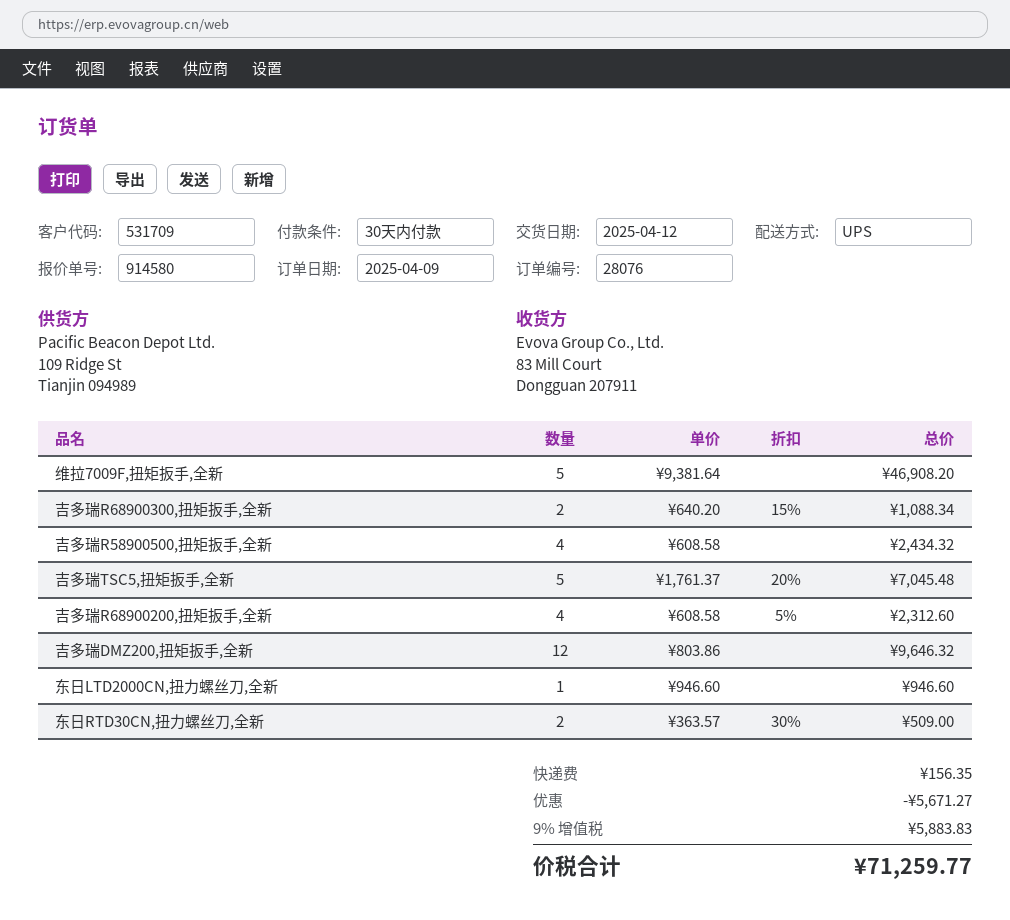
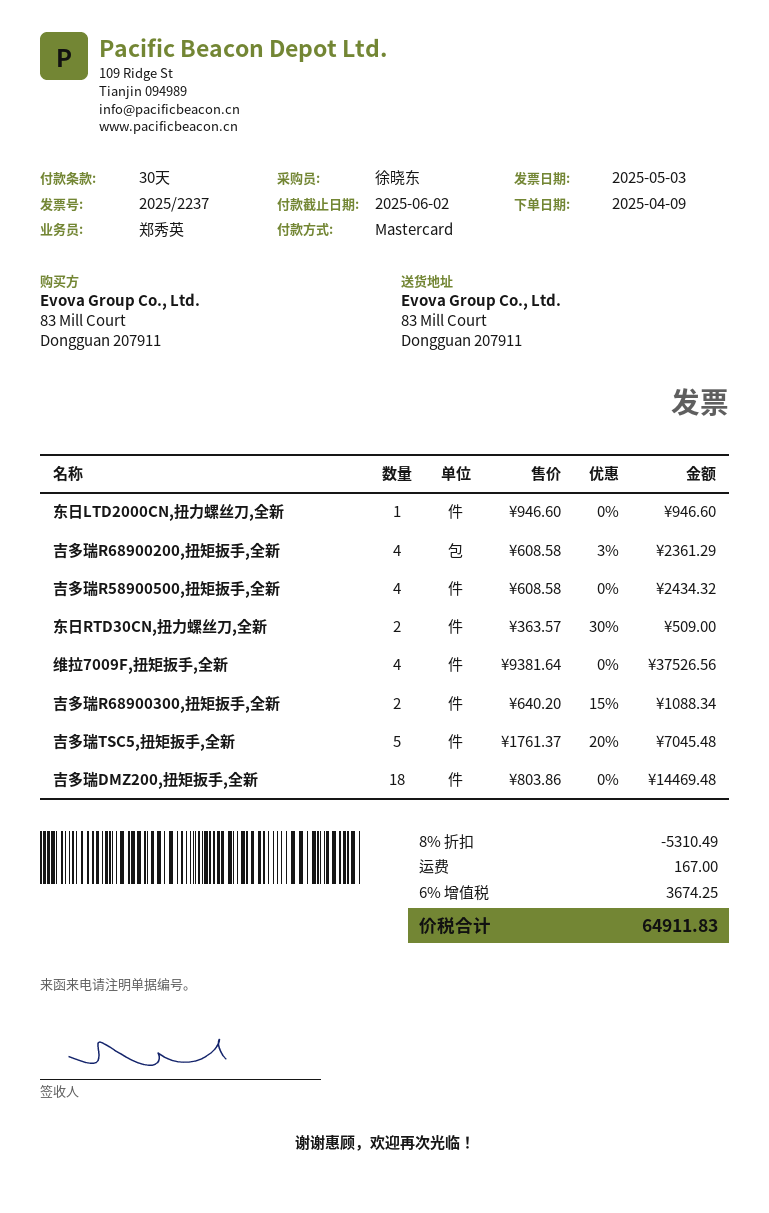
维拉7009F,扭矩扳手,全新: 5 x 9381.64 = 46908.20 -> 4 x 9381.64 = 37526.56
吉多瑞R68900200,扭矩扳手,全新: 4 x 608.58 - 5% = 2312.60 -> 4 x 608.58 - 3% = 2361.29
吉多瑞DMZ200,扭矩扳手,全新: 12 x 803.86 = 9646.32 -> 18 x 803.86 = 14469.48
discount: 5671.27 -> 5310.49
shipping: 156.35 -> 167.00
tax: 9% = 5883.83 -> 6% = 3674.25
total: 71259.77 -> 64911.83

